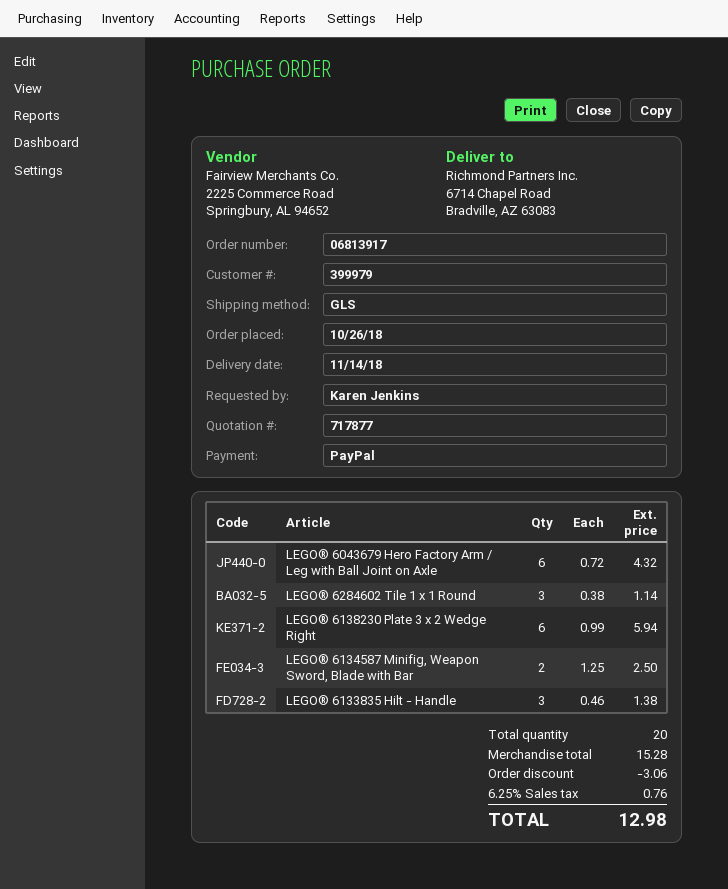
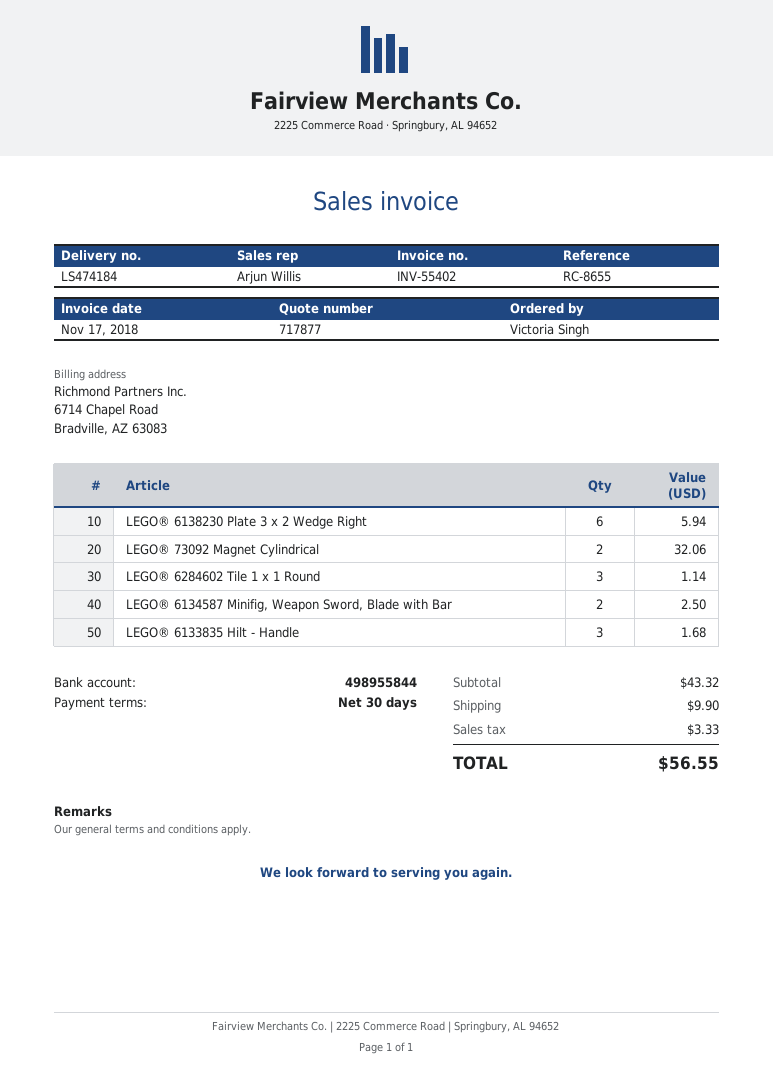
ordered by: Karen Jenkins -> Victoria Singh
LEGO® 6043679 Hero Factory Arm / Leg with Ball Joint on Axle: 6 for 4.32 -> none
LEGO® 6133835 Hilt - Handle: 3 for 1.38 -> 3 for 1.68
LEGO® 73092 Magnet Cylindrical: none -> 2 for 32.06
subtotal: 15.28 -> 43.32
discount: 3.06 -> none
shipping: none -> 9.90
tax: 0.76 -> 3.33
total: 12.98 -> 56.55

